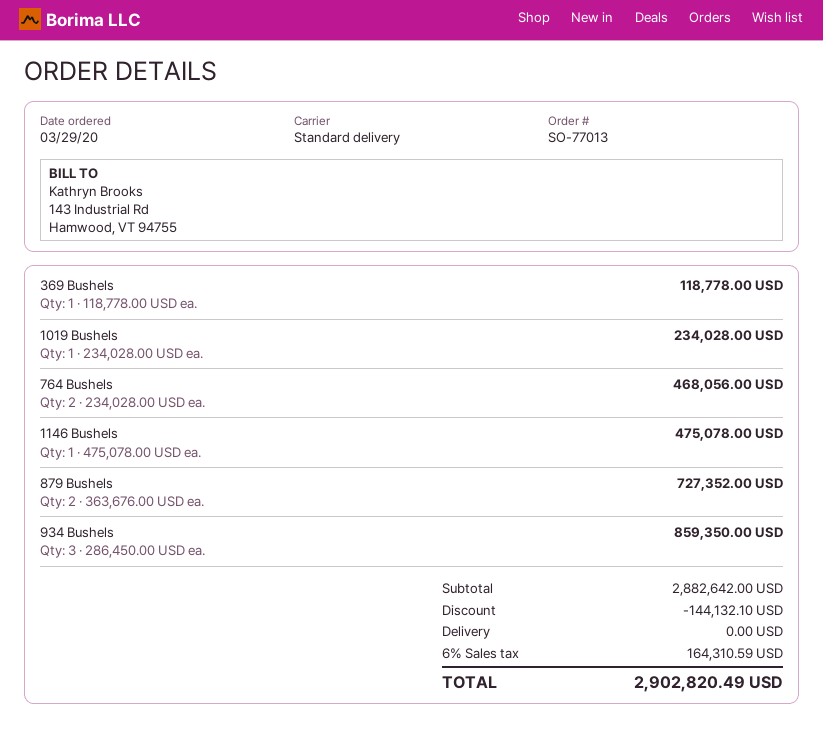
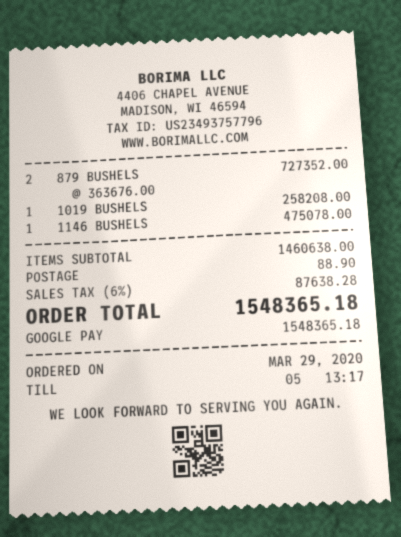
369 Bushels: 1 x 118778.00 = 118778.00 -> none
1019 Bushels: 1 x 234028.00 = 234028.00 -> 1 x 258208.00 = 258208.00
764 Bushels: 2 x 234028.00 = 468056.00 -> none
934 Bushels: 3 x 286450.00 = 859350.00 -> none
subtotal: 2882642.00 -> 1460638.00
discount: 144132.10 -> none
shipping: 0.00 -> 88.90
tax: 6% = 164310.59 -> 6% = 87638.28
total: 2902820.49 -> 1548365.18

